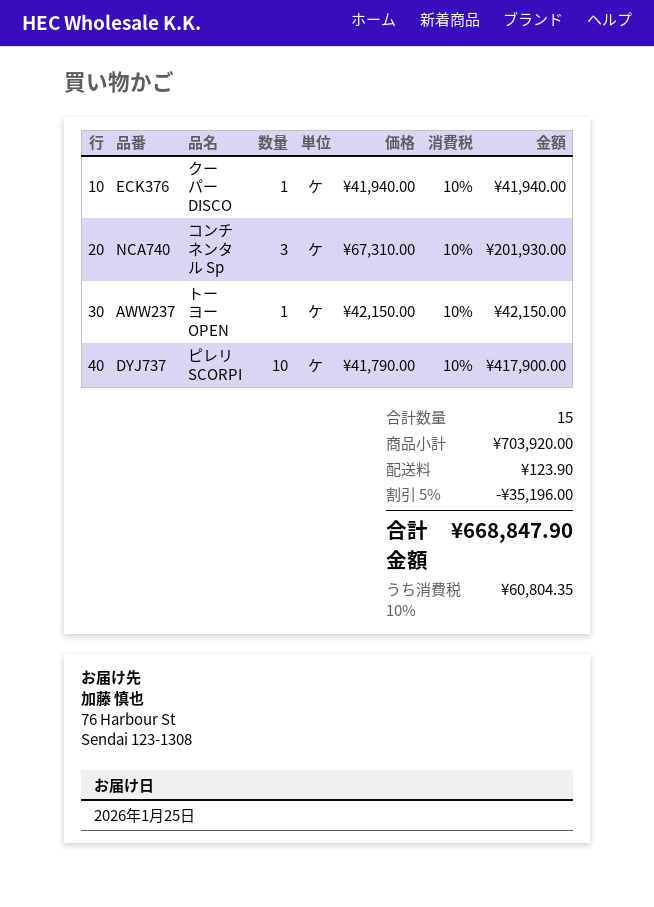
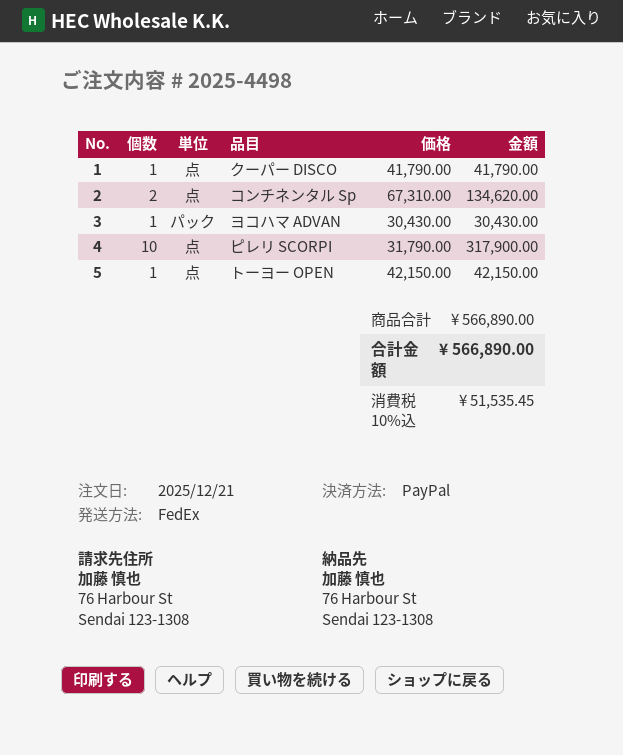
クーパー DISCO: 1 x 41940.00 = 41940.00 -> 1 x 41790.00 = 41790.00
コンチネンタル Sp: 3 x 67310.00 = 201930.00 -> 2 x 67310.00 = 134620.00
ピレリ SCORPI: 10 x 41790.00 = 417900.00 -> 10 x 31790.00 = 317900.00
ヨコハマ ADVAN: none -> 1 x 30430.00 = 30430.00
subtotal: 703920.00 -> 566890.00
discount: 5% = 35196.00 -> none
shipping: 123.90 -> none
tax: 10% = 60804.35 -> 10% = 51535.45
total: 668847.90 -> 566890.00

